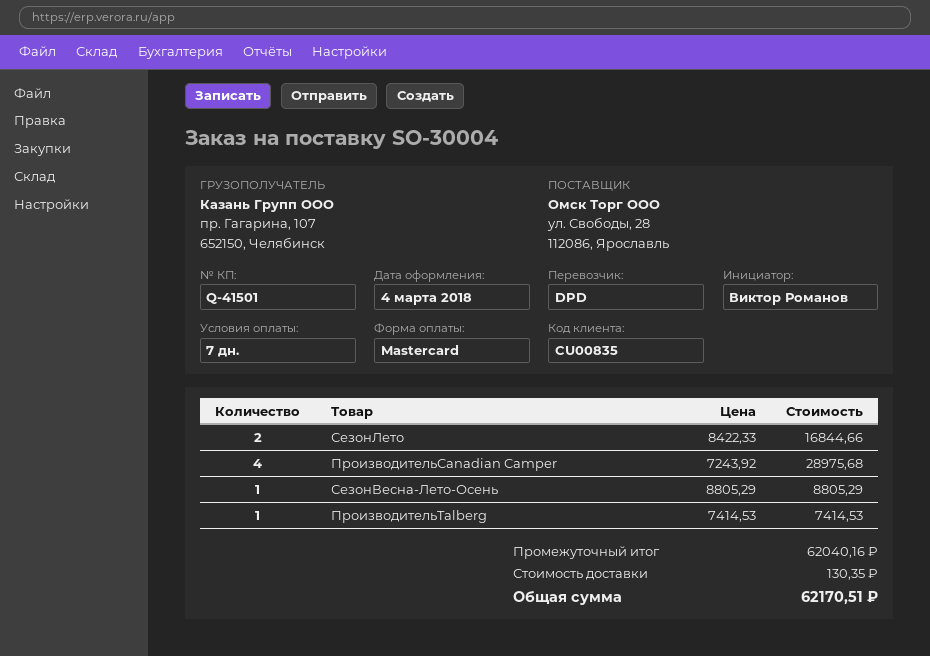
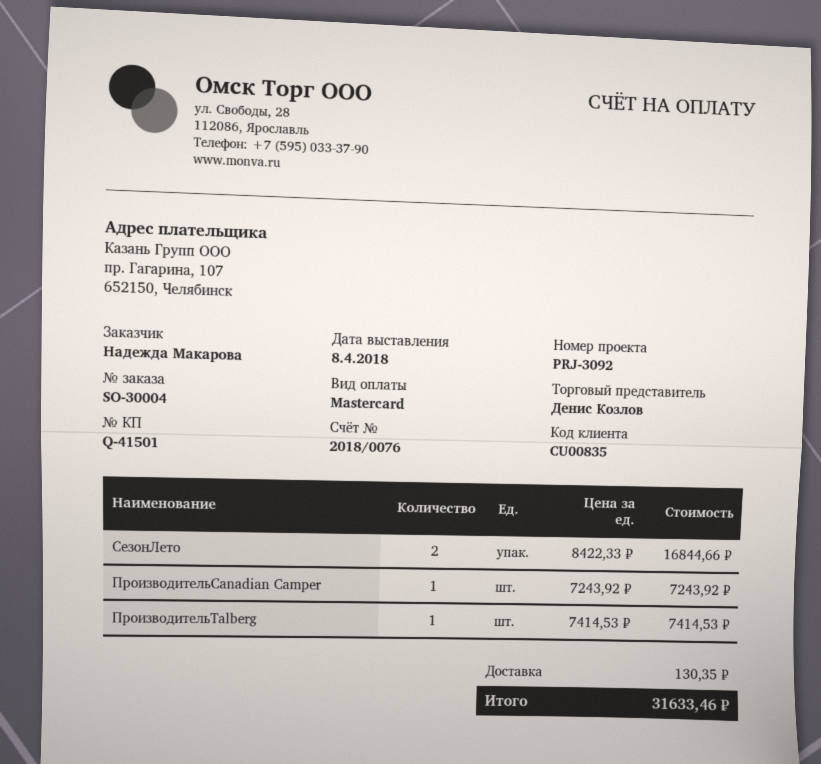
ordered by: Виктор Романов -> Надежда Макарова
ПроизводительCanadian Camper: 4 x 7243.92 = 28975.68 -> 1 x 7243.92 = 7243.92
СезонВесна-Лето-Осень: 1 x 8805.29 = 8805.29 -> none
total: 62170.51 -> 31633.46

